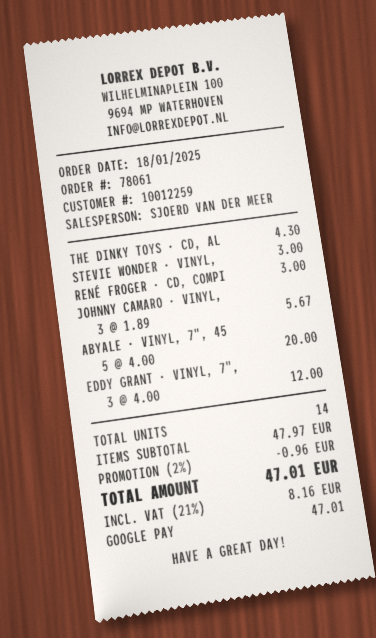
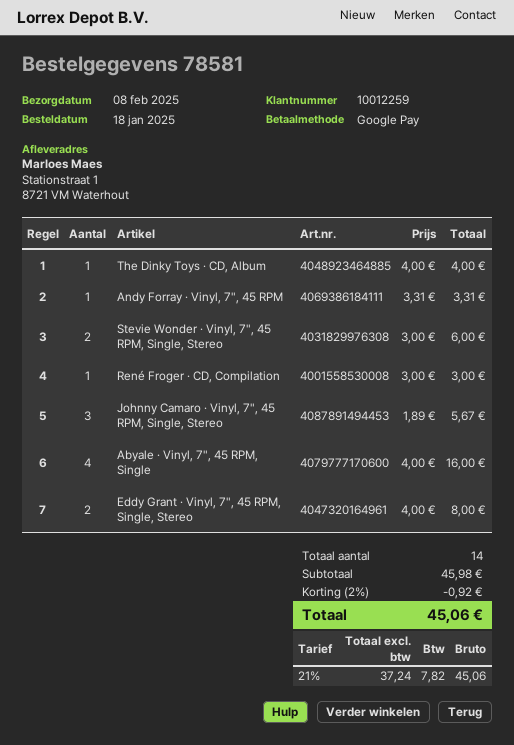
order number: 78061 -> 78581
THE DINKY TOYS · CD, AL: 1 x 4.30 = 4.30 -> 1 x 4.00 = 4.00
STEVIE WONDER · VINYL,: 1 x 3.00 = 3.00 -> 2 x 3.00 = 6.00
ABYALE · VINYL, 7", 45: 5 x 4.00 = 20.00 -> 4 x 4.00 = 16.00
EDDY GRANT · VINYL, 7",: 3 x 4.00 = 12.00 -> 2 x 4.00 = 8.00
Andy Forray · Vinyl, 7", 45 RPM: none -> 1 x 3.31 = 3.31
subtotal: 47.97 -> 45.98
discount: 2% = 0.96 -> 2% = 0.92
tax: 21% = 8.16 -> 21% = 7.82
total: 47.01 -> 45.06

